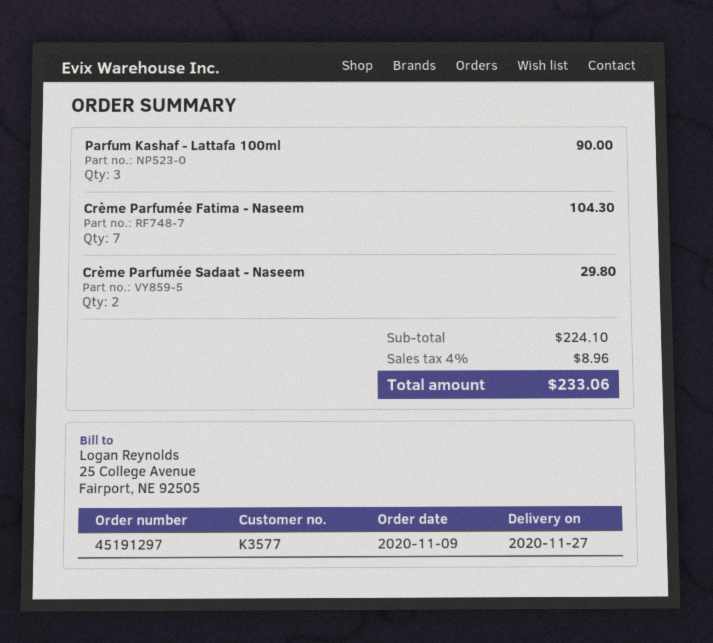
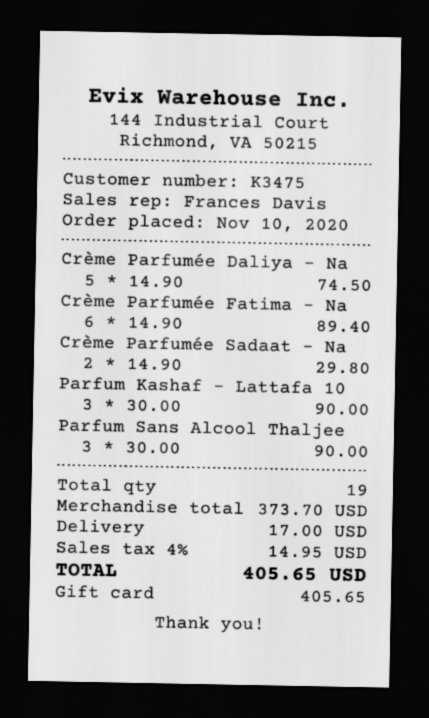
order date: 2020-11-09 -> 2020-11-10
customer number: K3577 -> K3475
Crème Parfumée Fatima - Naseem: 7 for 104.30 -> 6 for 89.40
Crème Parfumée Daliya - Na: none -> 5 for 74.50
Parfum Sans Alcool Thaljee: none -> 3 for 90.00
subtotal: 224.10 -> 373.70
shipping: none -> 17.00
tax: 4% = 8.96 -> 4% = 14.95
total: 233.06 -> 405.65

